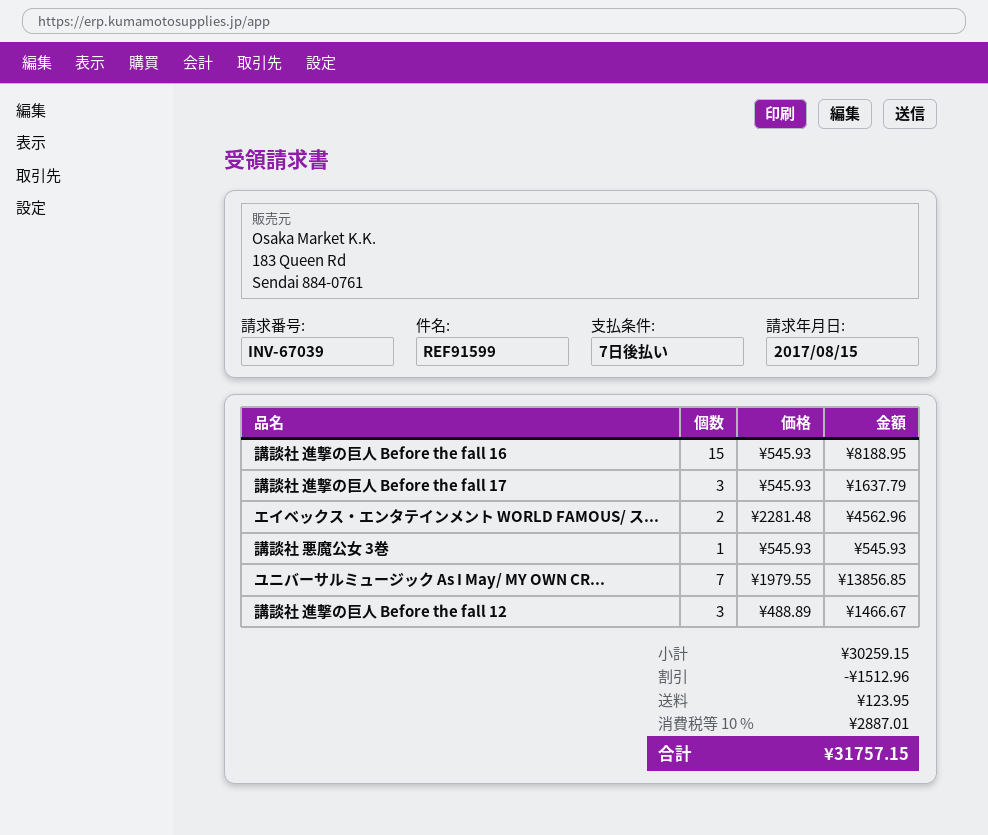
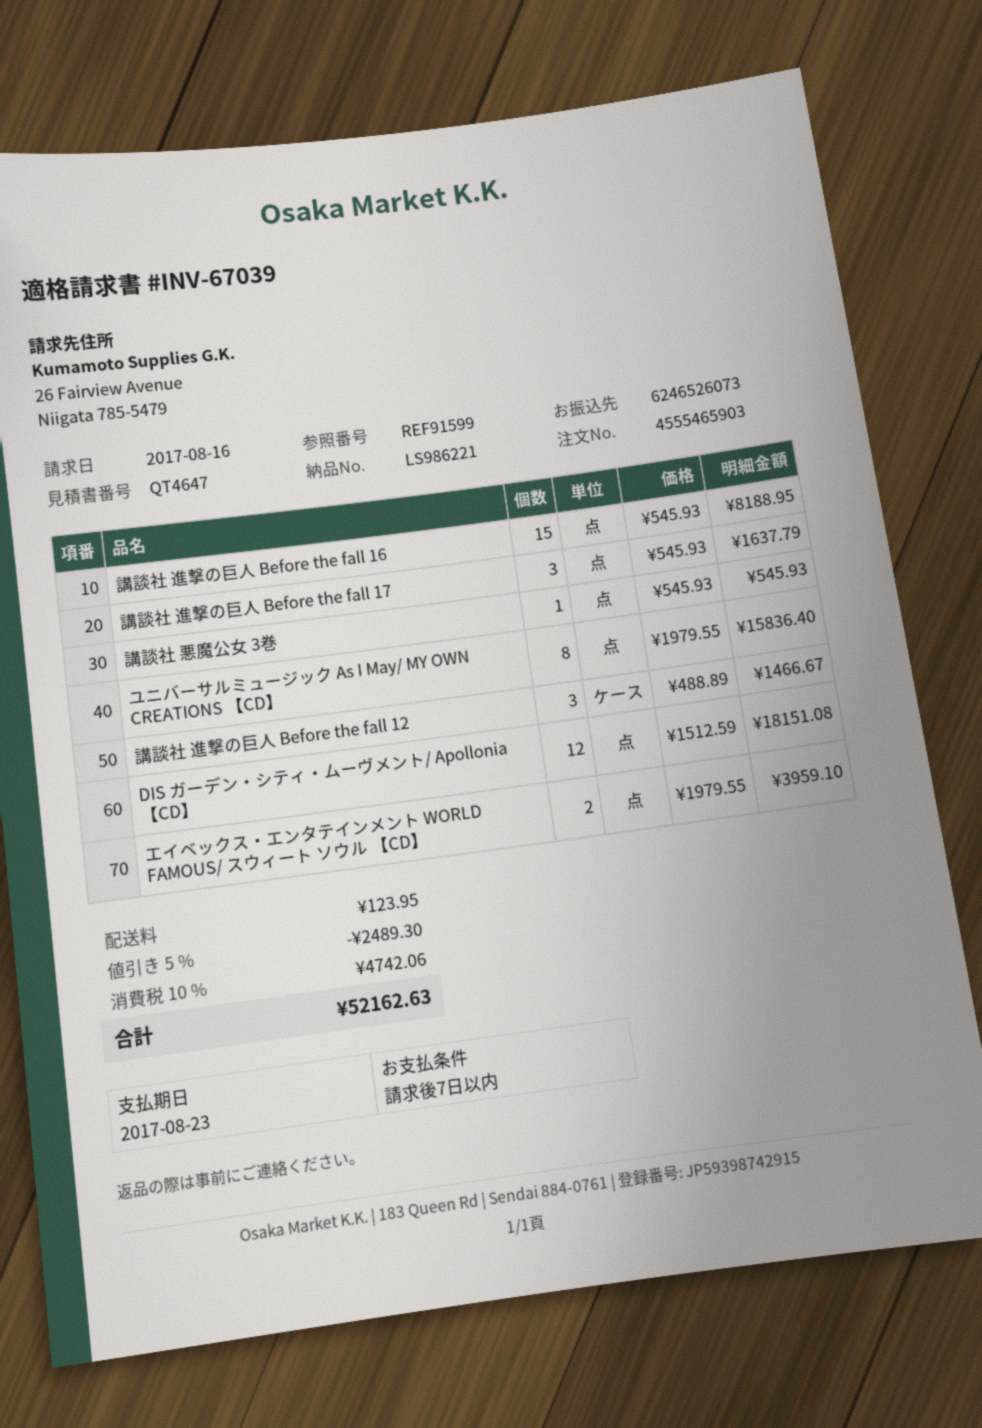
invoice date: 2017-08-15 -> 2017-08-16
エイベックス・エンタテインメント WORLD FAMOUS/ ス...: 2 x 2281.48 = 4562.96 -> 2 x 1979.55 = 3959.10
ユニバーサルミュージック As I May/ MY OWN CR...: 7 x 1979.55 = 13856.85 -> 8 x 1979.55 = 15836.40
DIS ガーデン・シティ・ムーヴメント/ Apollonia 【CD】: none -> 12 x 1512.59 = 18151.08
discount: 1512.96 -> 2489.30
tax: 10% = 2887.01 -> 10% = 4742.06
total: 31757.15 -> 52162.63

